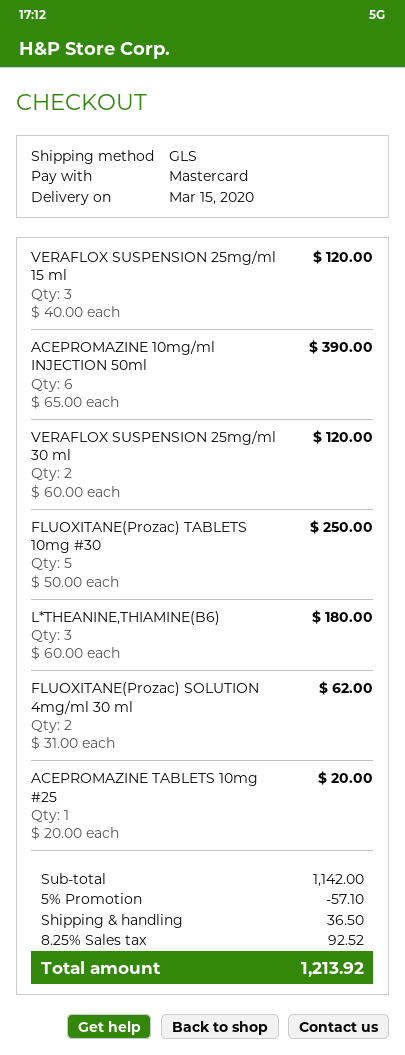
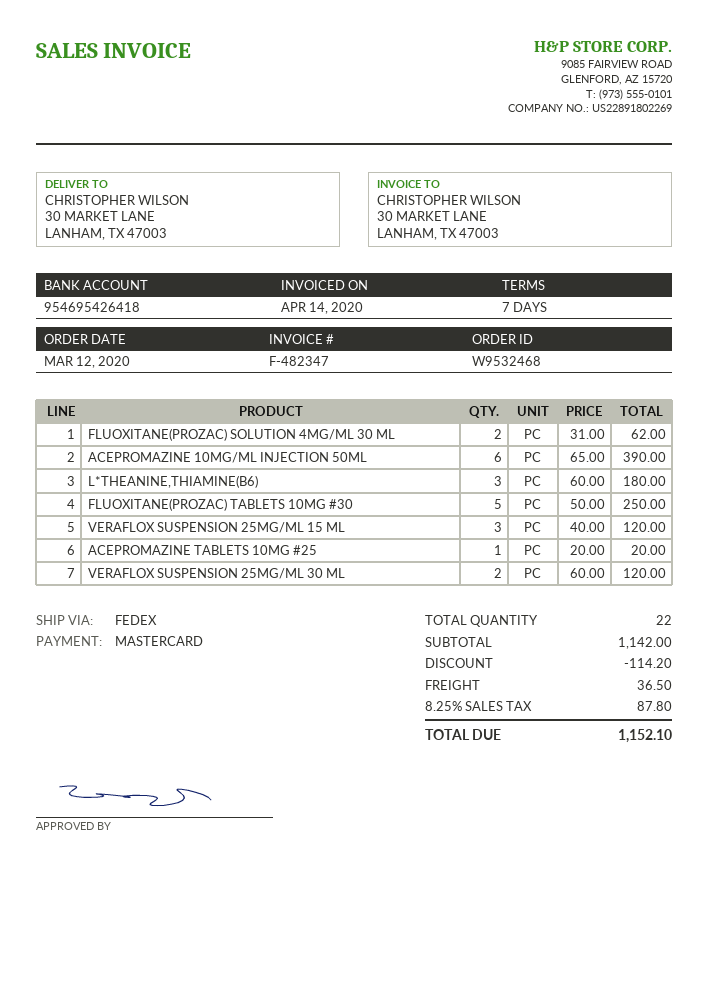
shipping method: GLS -> FedEx
discount: 57.10 -> 114.20
tax: 8.25% = 92.52 -> 8.25% = 87.80
total: 1213.92 -> 1152.10

